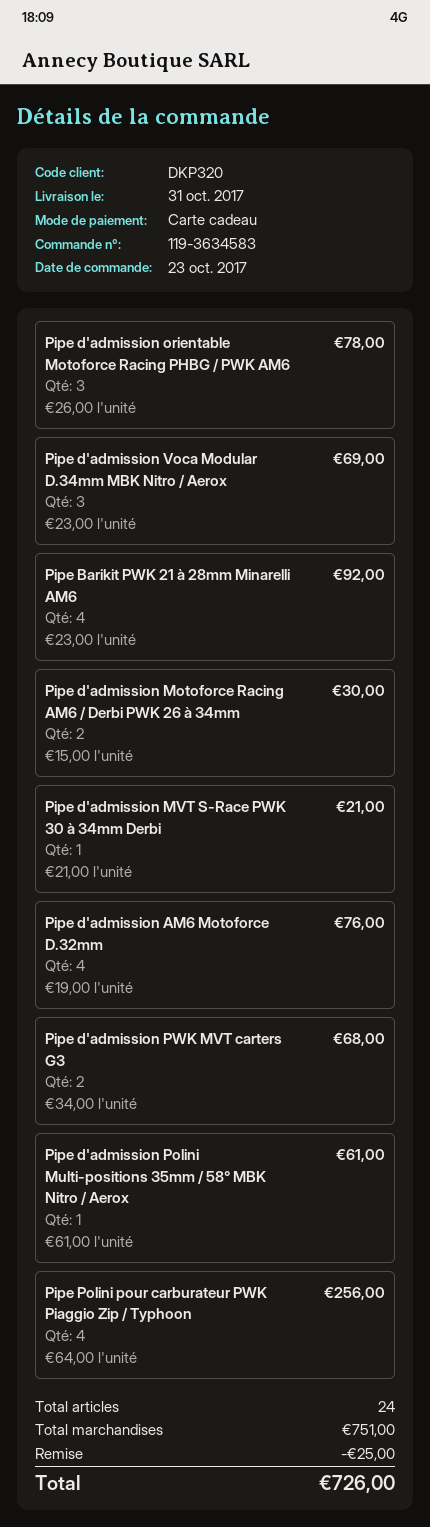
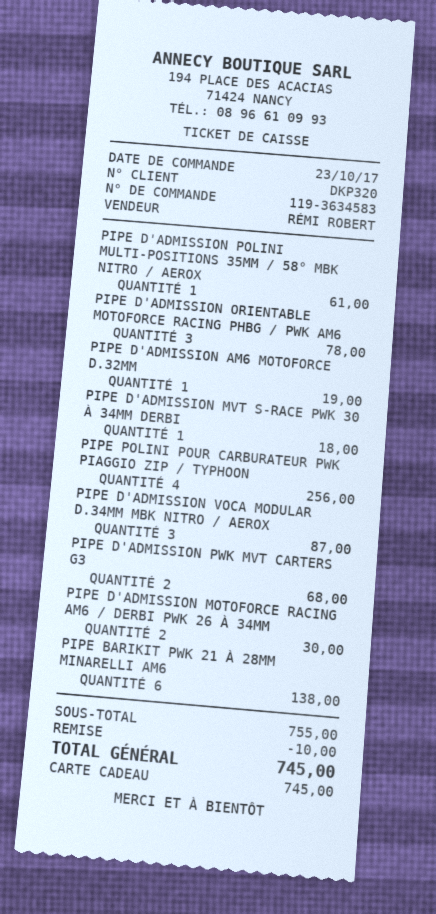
Pipe d'admission Voca Modular D.34mm MBK Nitro / Aerox: 3 for 69.00 -> 3 for 87.00
Pipe Barikit PWK 21 à 28mm Minarelli AM6: 4 for 92.00 -> 6 for 138.00
Pipe d'admission MVT S-Race PWK 30 à 34mm Derbi: 1 for 21.00 -> 1 for 18.00
Pipe d'admission AM6 Motoforce D.32mm: 4 for 76.00 -> 1 for 19.00
subtotal: 751.00 -> 755.00
discount: 25.00 -> 10.00
total: 726.00 -> 745.00

